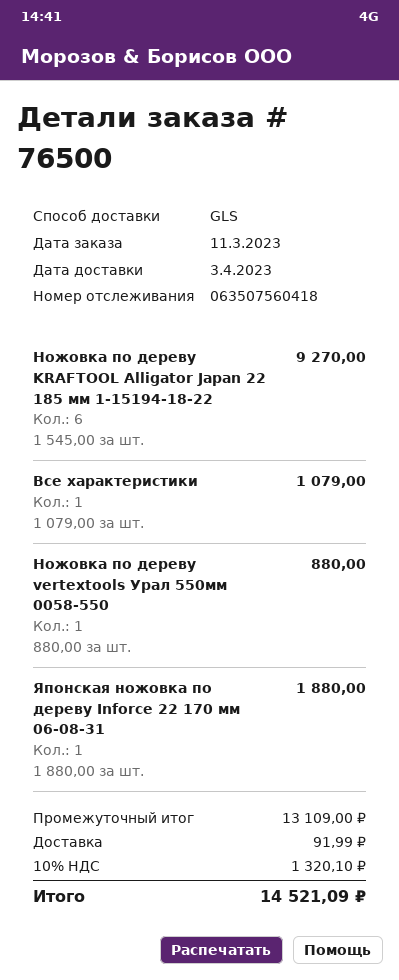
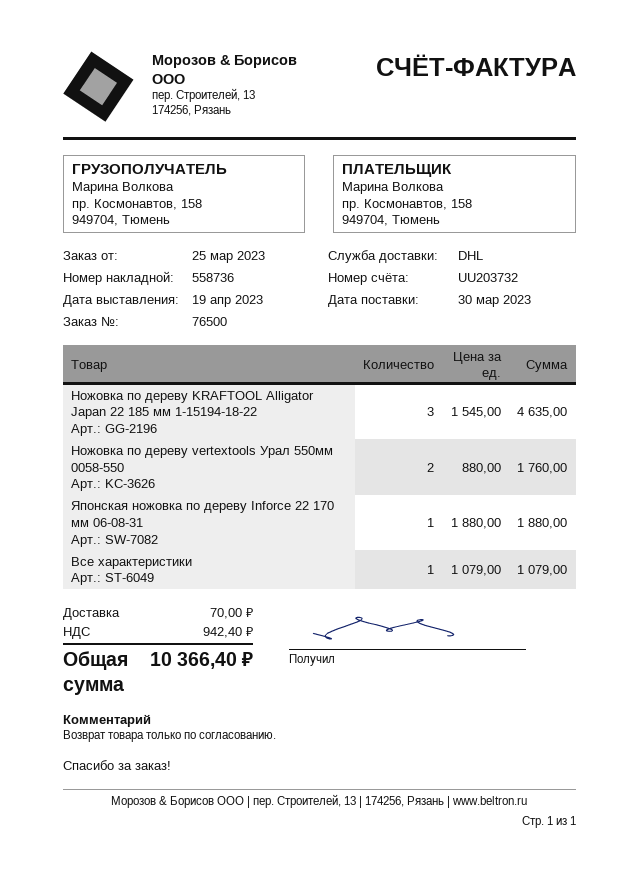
order date: 2023-03-11 -> 2023-03-25
delivery date: 2023-04-03 -> 2023-03-30
shipping method: GLS -> DHL
Ножовка по дереву KRAFTOOL Alligator Japan 22 185 мм 1-15194-18-22: 6 x 1545.00 = 9270.00 -> 3 x 1545.00 = 4635.00
Ножовка по дереву vertextools Урал 550мм 0058-550: 1 x 880.00 = 880.00 -> 2 x 880.00 = 1760.00
shipping: 91.99 -> 70.00
tax: 1320.10 -> 942.40
total: 14521.09 -> 10366.40

